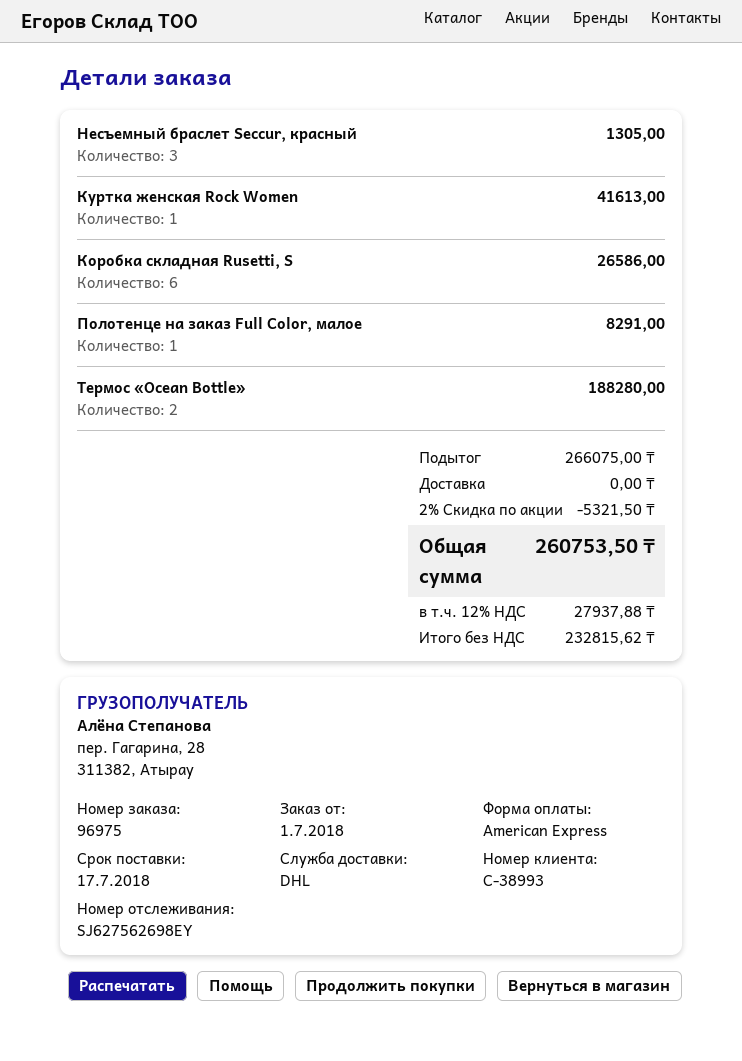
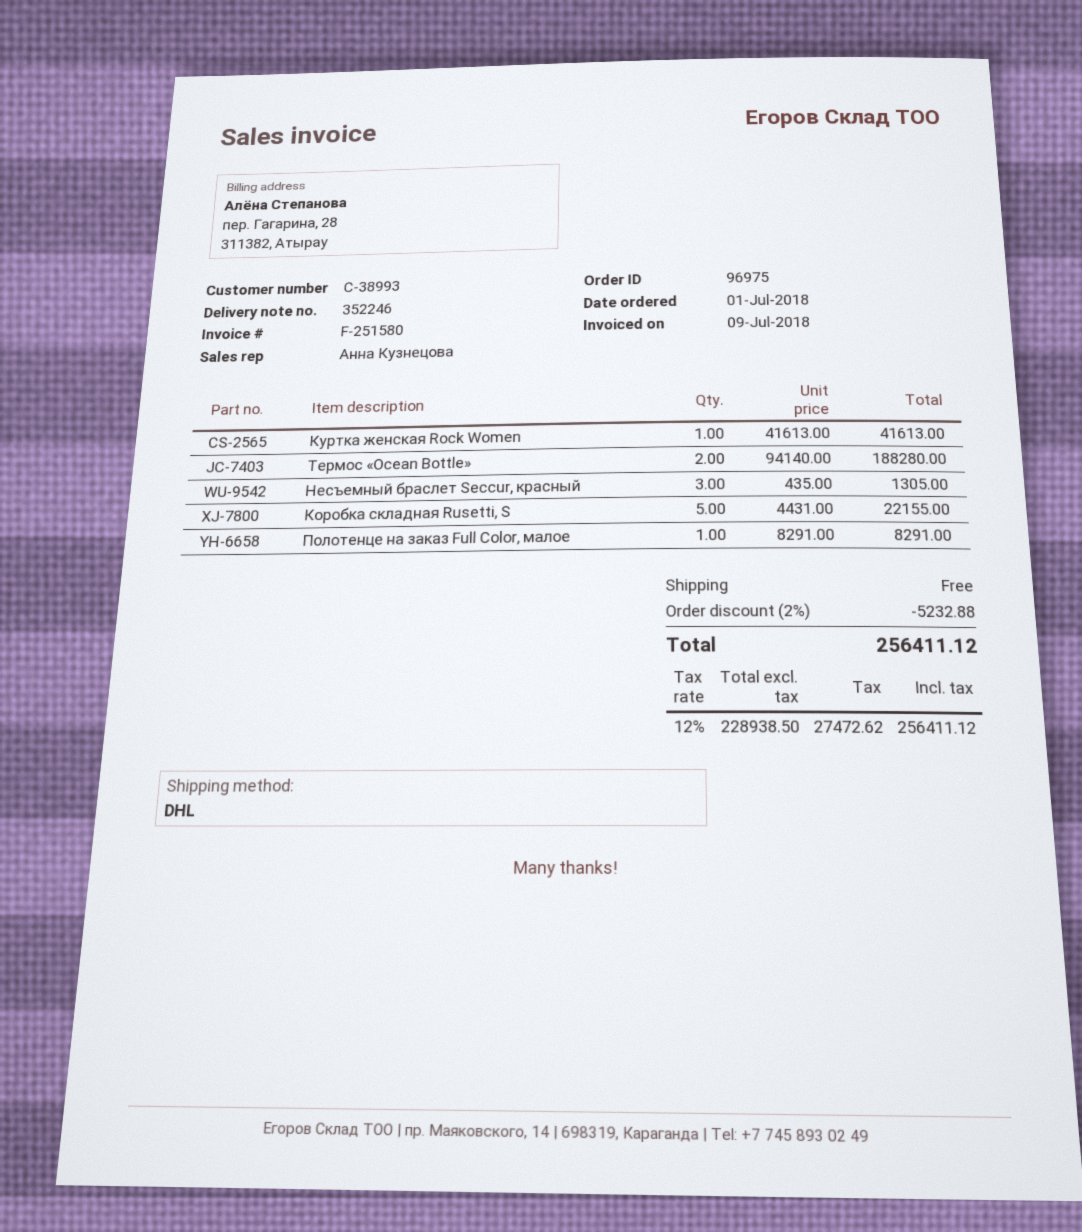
Коробка складная Rusetti, S: 6 for 26586.00 -> 5 for 22155.00
discount: 2% = 5321.50 -> 2% = 5232.88
net: 232815.62 -> 228938.50
tax: 12% = 27937.88 -> 12% = 27472.62
total: 260753.50 -> 256411.12

